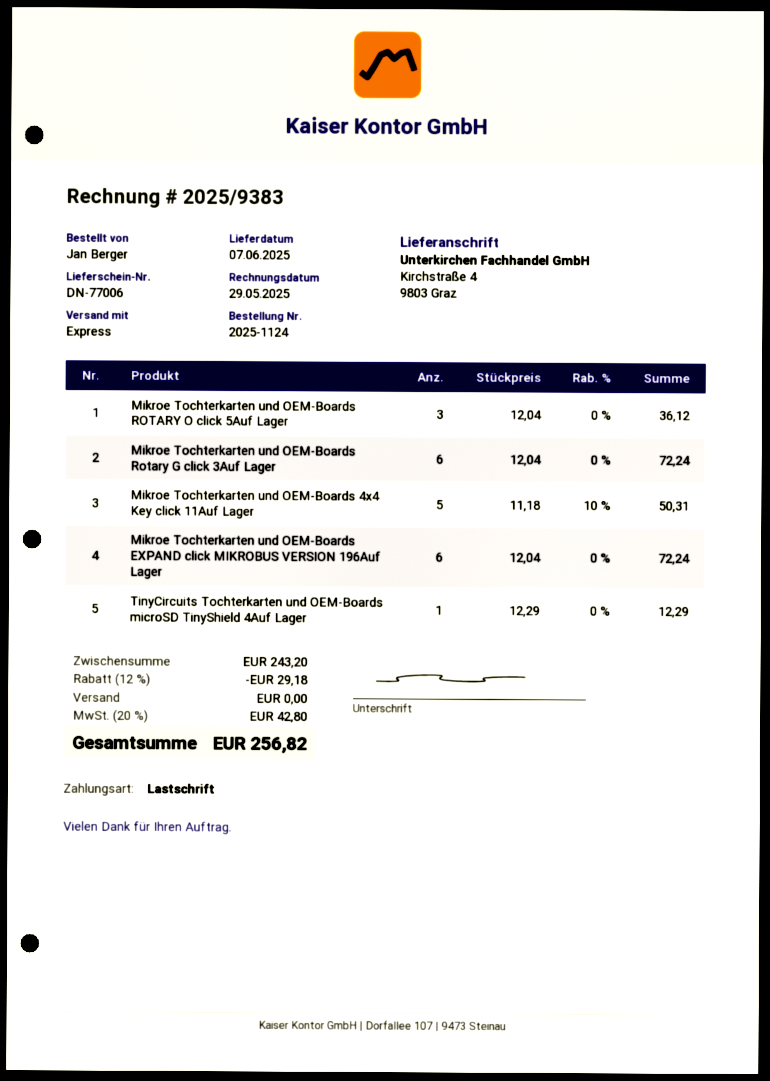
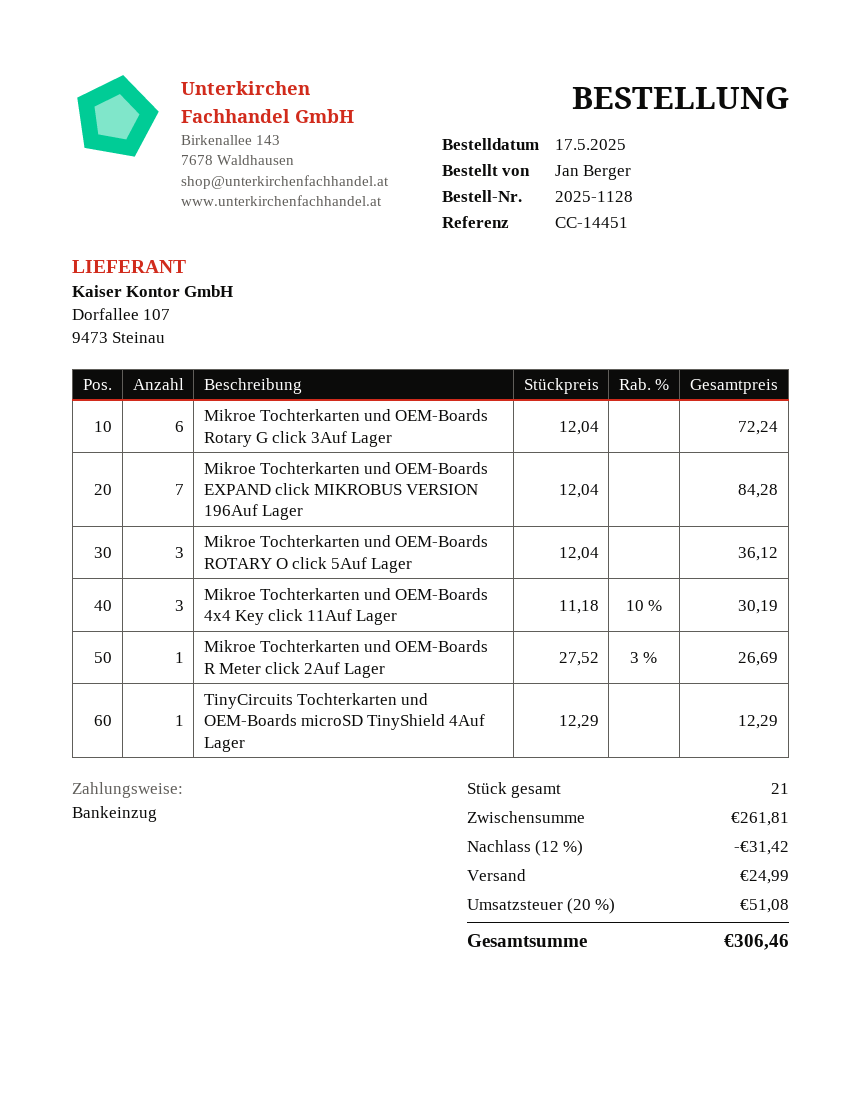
order number: 2025-1124 -> 2025-1128
Mikroe Tochterkarten und OEM-Boards 4x4 Key click 11Auf Lager: 5 x 11.18 - 10% = 50.31 -> 3 x 11.18 - 10% = 30.19
Mikroe Tochterkarten und OEM-Boards EXPAND click MIKROBUS VERSION 196Auf Lager: 6 x 12.04 = 72.24 -> 7 x 12.04 = 84.28
Mikroe Tochterkarten und OEM-Boards R Meter click 2Auf Lager: none -> 1 x 27.52 - 3% = 26.69
subtotal: 243.20 -> 261.81
discount: 12% = 29.18 -> 12% = 31.42
shipping: 0.00 -> 24.99
tax: 20% = 42.80 -> 20% = 51.08
total: 256.82 -> 306.46

